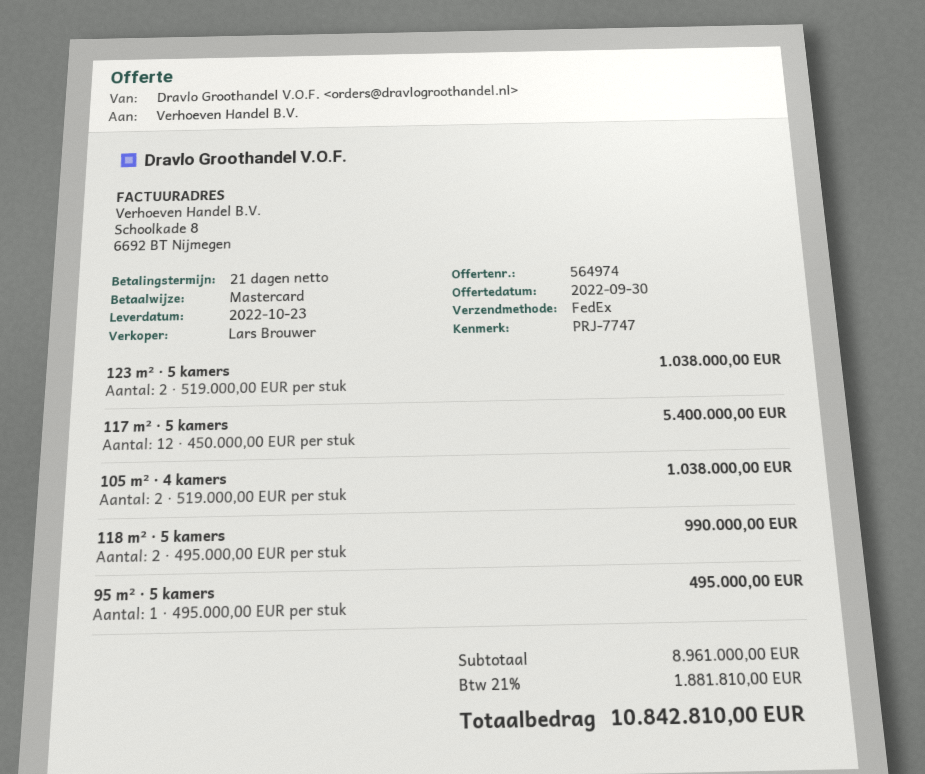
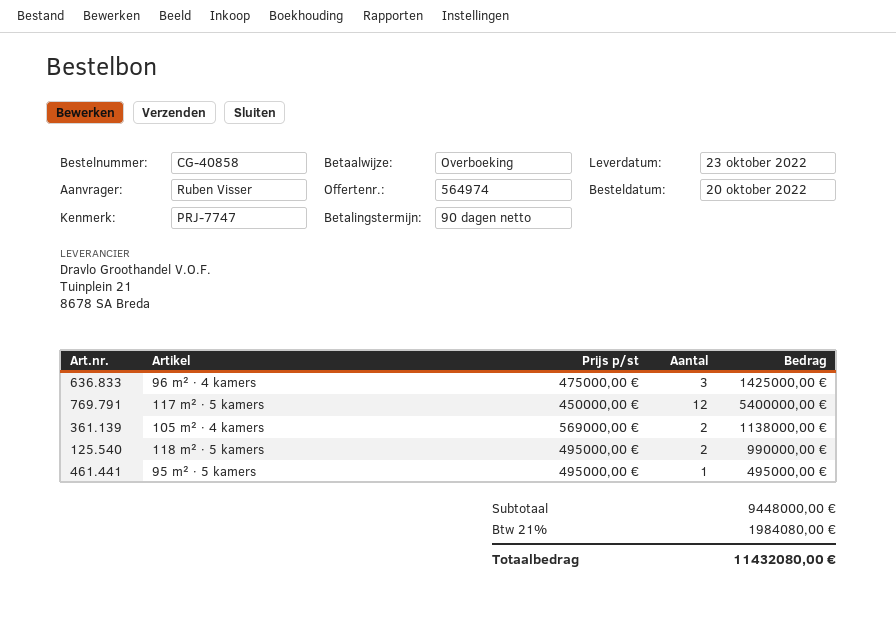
payment terms: 21 days -> 90 days
payment method: Mastercard -> bank transfer
123 m² · 5 kamers: 2 x 519000.00 = 1038000.00 -> none
105 m² · 4 kamers: 2 x 519000.00 = 1038000.00 -> 2 x 569000.00 = 1138000.00
96 m² · 4 kamers: none -> 3 x 475000.00 = 1425000.00
subtotal: 8961000.00 -> 9448000.00
tax: 21% = 1881810.00 -> 21% = 1984080.00
total: 10842810.00 -> 11432080.00

